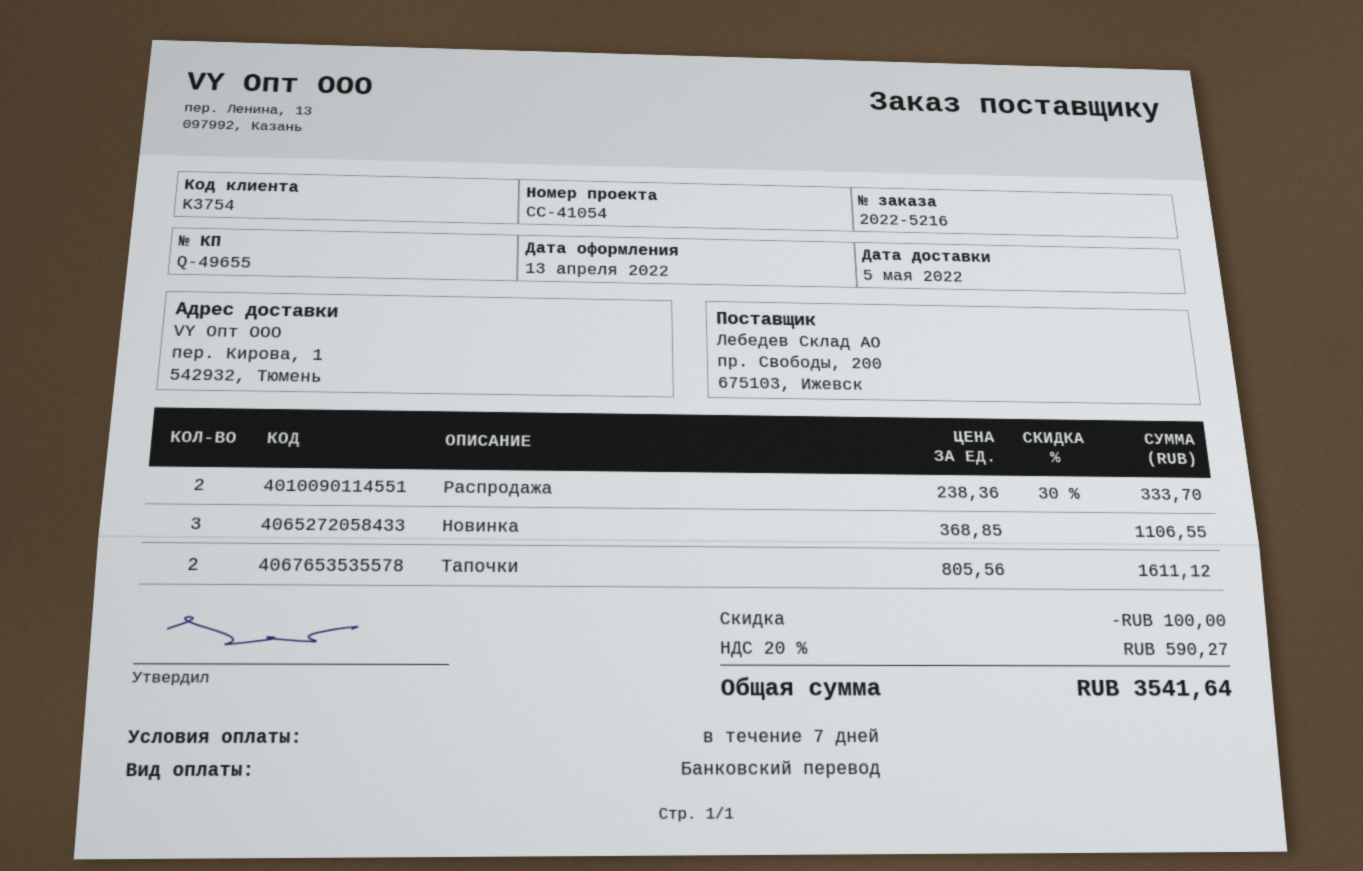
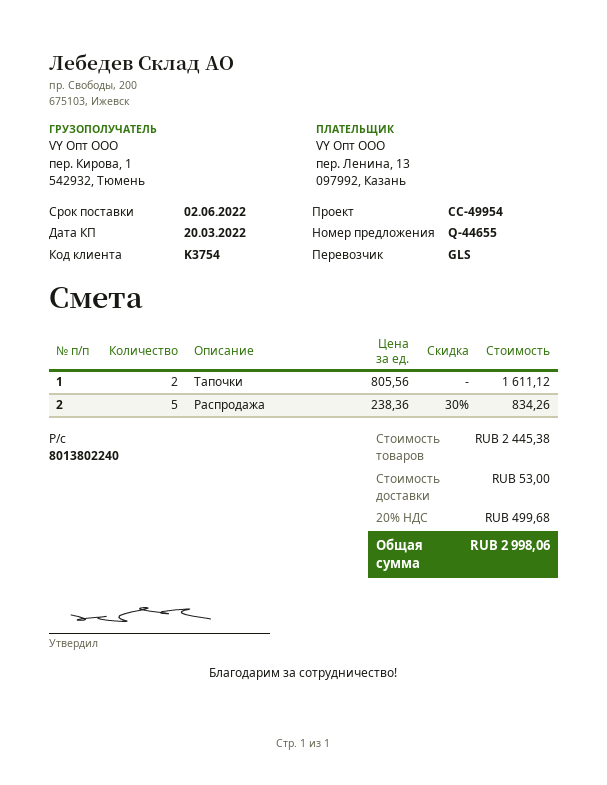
quote number: Q-49655 -> Q-44655
delivery date: 2022-05-05 -> 2022-06-02
reference: CC-41054 -> CC-49954
Распродажа: 2 x 238.36 - 30% = 333.70 -> 5 x 238.36 - 30% = 834.26
Новинка: 3 x 368.85 = 1106.55 -> none
discount: 100.00 -> none
shipping: none -> 53.00
tax: 20% = 590.27 -> 20% = 499.68
total: 3541.64 -> 2998.06

